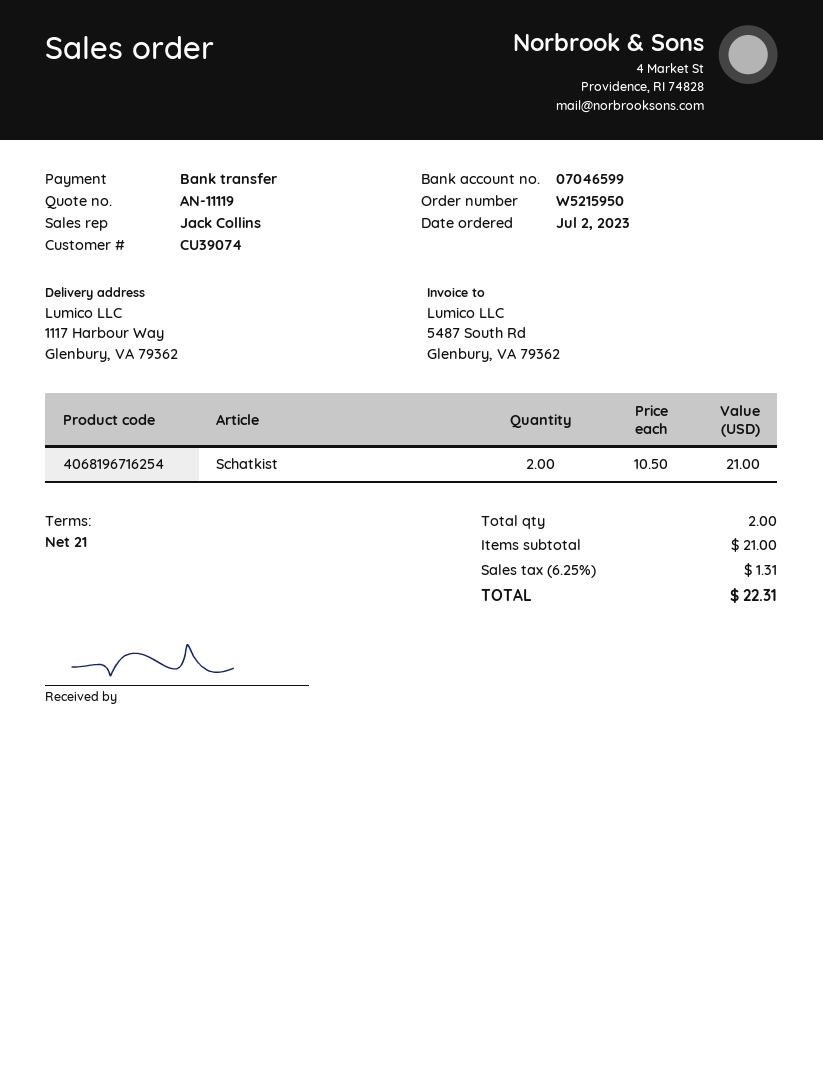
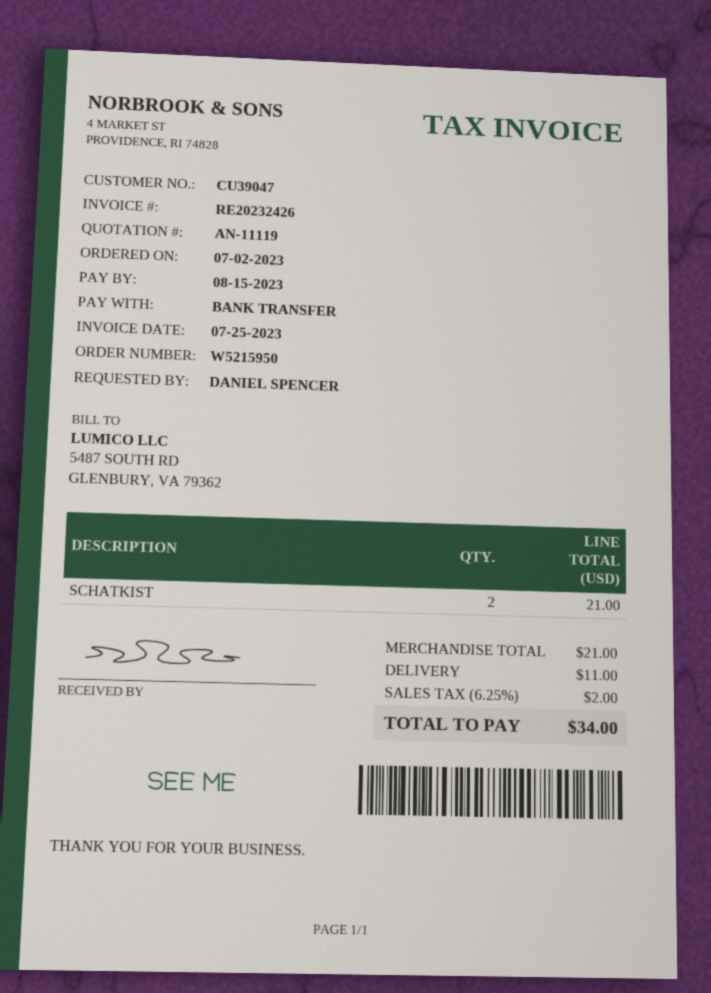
customer number: CU39074 -> CU39047
shipping: none -> 11.00
tax: 6.25% = 1.31 -> 6.25% = 2.00
total: 22.31 -> 34.00

